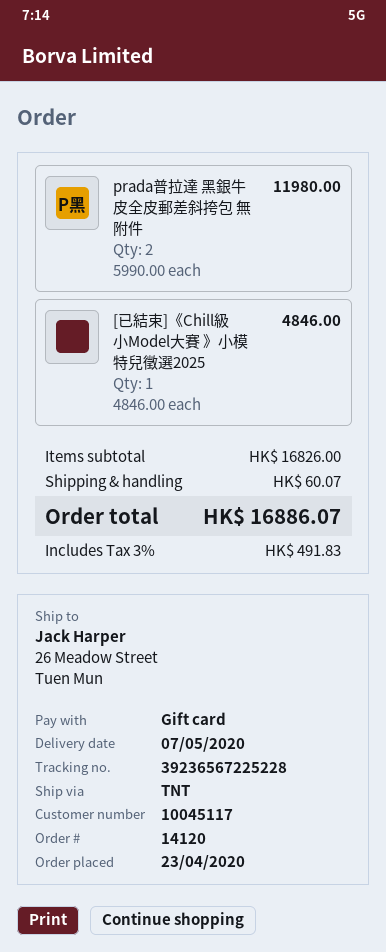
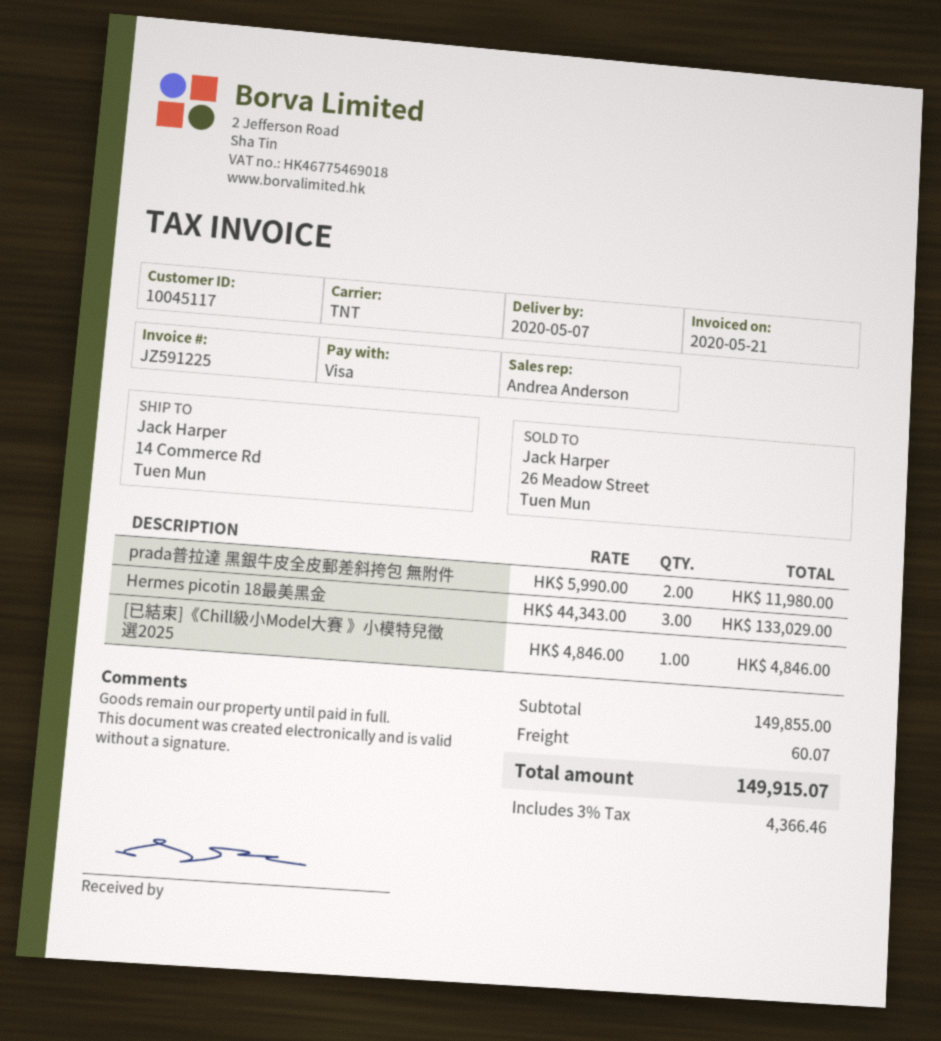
payment method: gift card -> Visa
ship to: 26 Meadow Street, Tuen Mun -> 14 Commerce Rd, Tuen Mun
Hermes picotin 18最美黑金: none -> 3 x 44343.00 = 133029.00
subtotal: 16826.00 -> 149855.00
tax: 3% = 491.83 -> 3% = 4366.46
total: 16886.07 -> 149915.07

